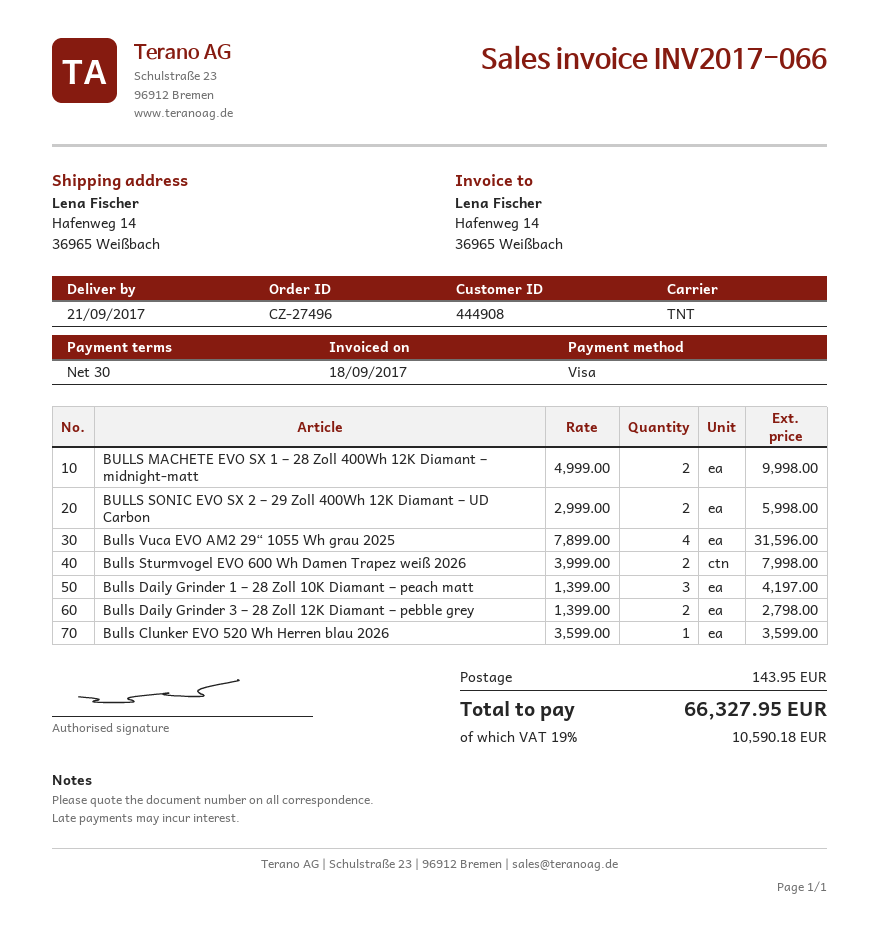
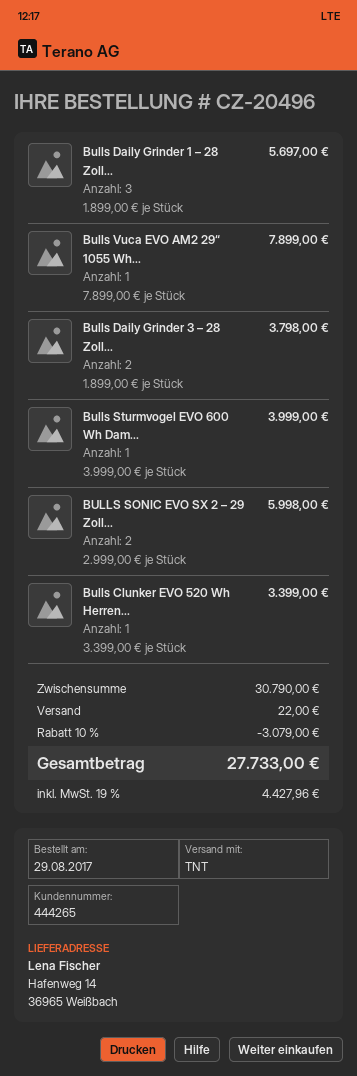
order number: CZ-27496 -> CZ-20496
customer number: 444908 -> 444265
BULLS MACHETE EVO SX 1 – 28 Zoll 400Wh 12K Diamant – midnight-matt: 2 x 4999.00 = 9998.00 -> none
Bulls Vuca EVO AM2 29“ 1055 Wh grau 2025: 4 x 7899.00 = 31596.00 -> 1 x 7899.00 = 7899.00
Bulls Sturmvogel EVO 600 Wh Damen Trapez weiß 2026: 2 x 3999.00 = 7998.00 -> 1 x 3999.00 = 3999.00
Bulls Daily Grinder 1 – 28 Zoll 10K Diamant – peach matt: 3 x 1399.00 = 4197.00 -> 3 x 1899.00 = 5697.00
Bulls Daily Grinder 3 – 28 Zoll 12K Diamant – pebble grey: 2 x 1399.00 = 2798.00 -> 2 x 1899.00 = 3798.00
Bulls Clunker EVO 520 Wh Herren blau 2026: 1 x 3599.00 = 3599.00 -> 1 x 3399.00 = 3399.00
discount: none -> 10% = 3079.00
shipping: 143.95 -> 22.00
tax: 19% = 10590.18 -> 19% = 4427.96
total: 66327.95 -> 27733.00

